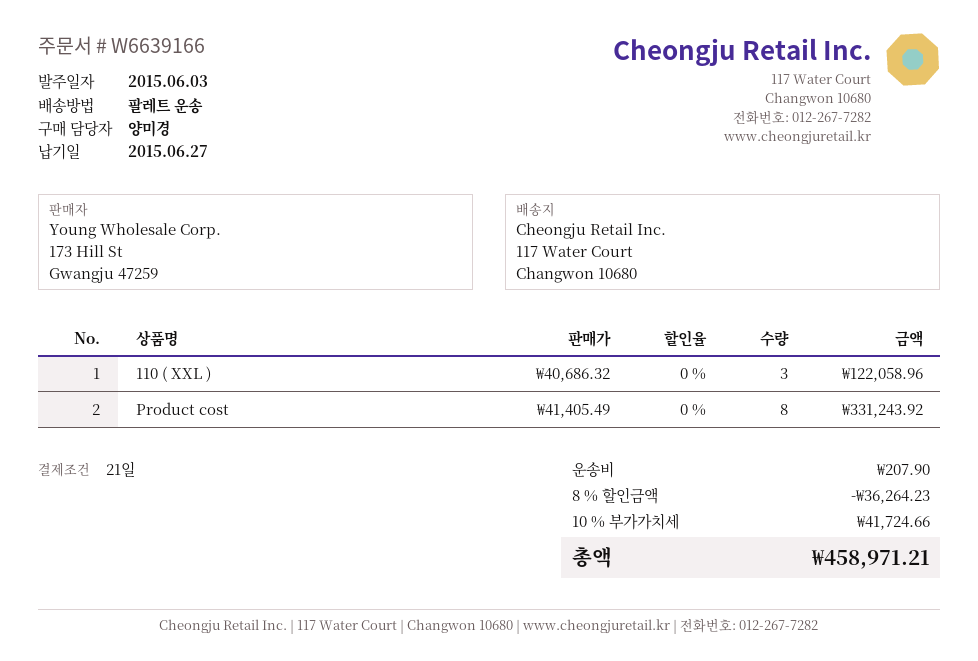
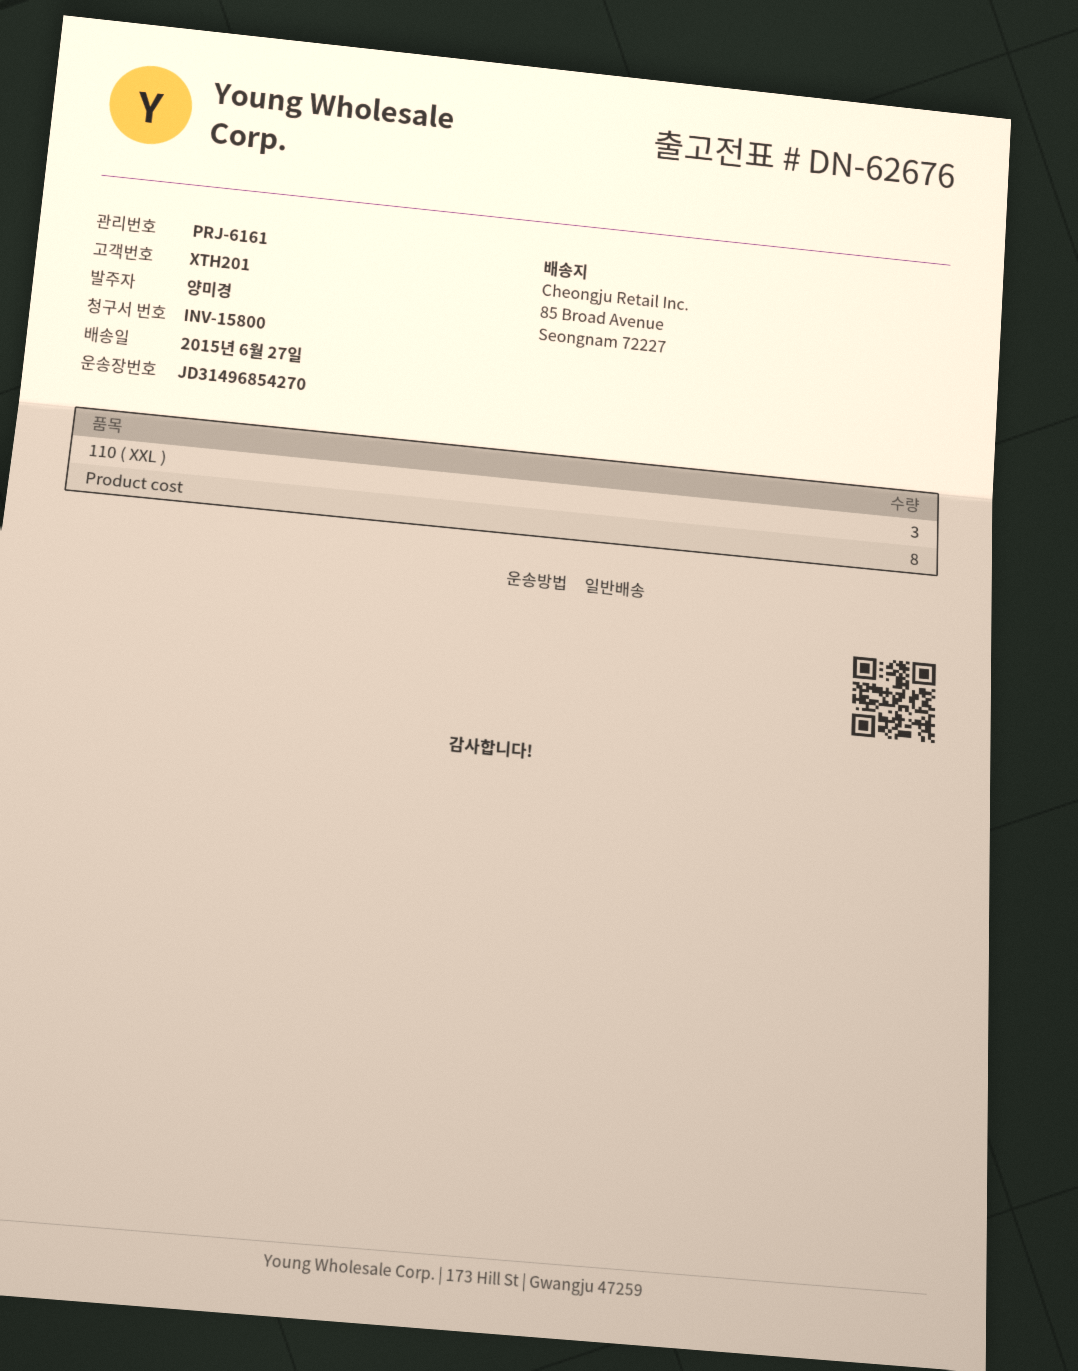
shipping method: pallet freight -> standard
ship to: 117 Water Court, Changwon 10680 -> 85 Broad Avenue, Seongnam 72227

